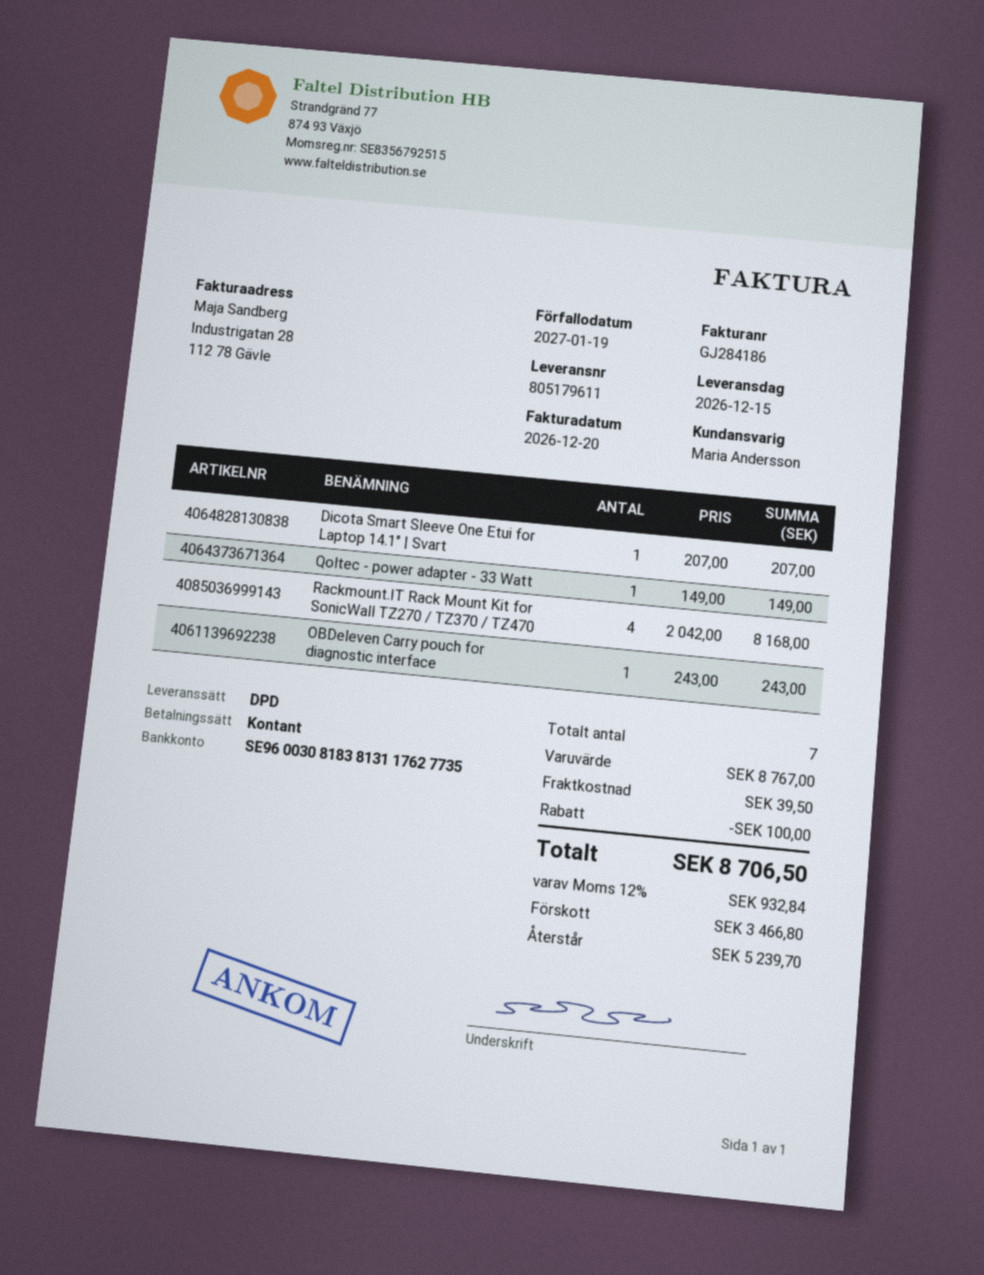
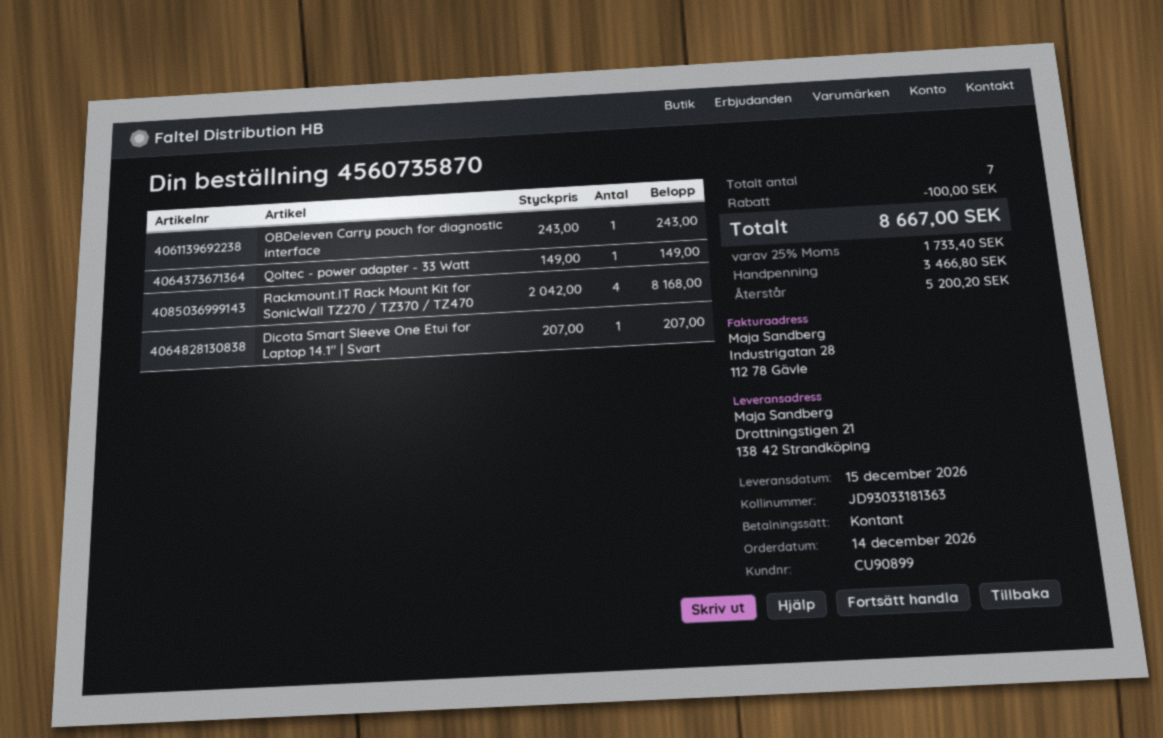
shipping: 39.50 -> none
tax: 12% = 932.84 -> 25% = 1733.40
total: 8706.50 -> 8667.00
balance: 5239.70 -> 5200.20

